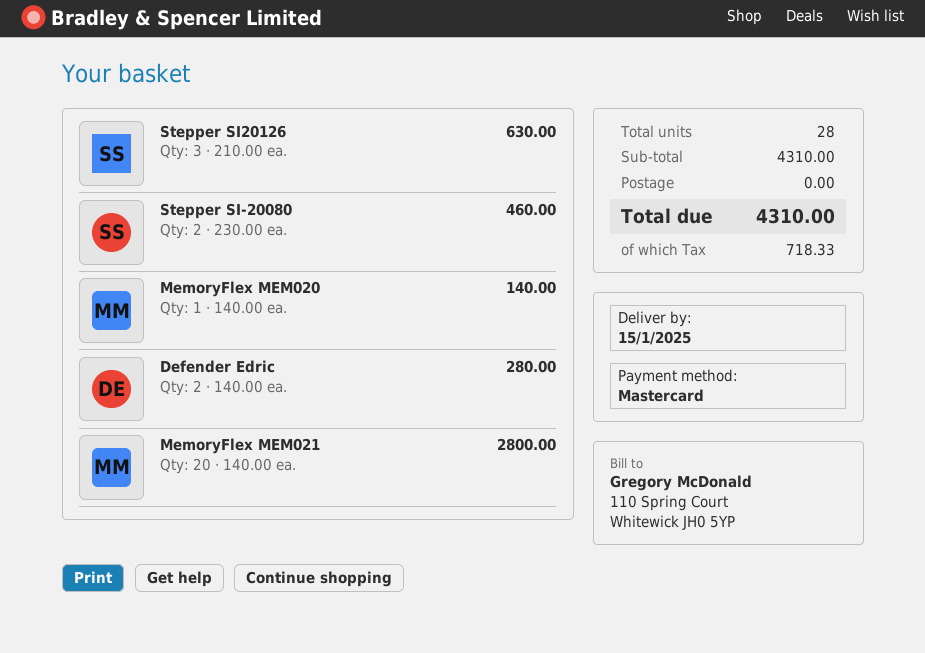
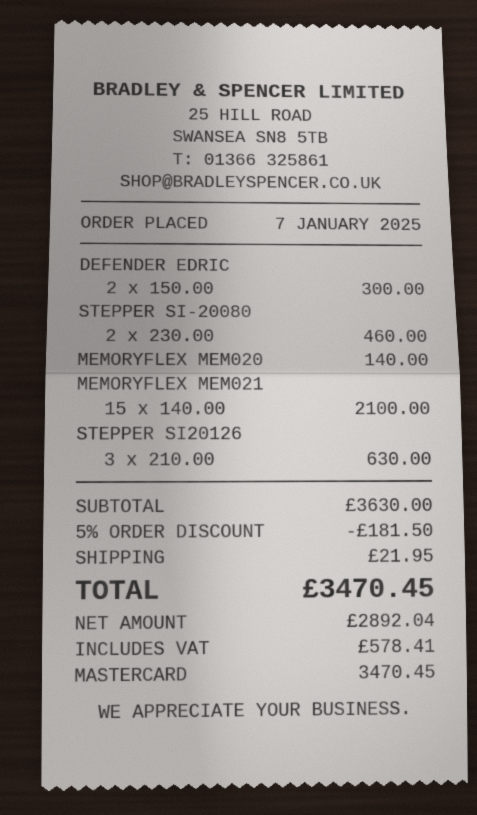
Defender Edric: 2 x 140.00 = 280.00 -> 2 x 150.00 = 300.00
MemoryFlex MEM021: 20 x 140.00 = 2800.00 -> 15 x 140.00 = 2100.00
subtotal: 4310.00 -> 3630.00
discount: none -> 5% = 181.50
shipping: 0.00 -> 21.95
tax: 718.33 -> 578.41
total: 4310.00 -> 3470.45

